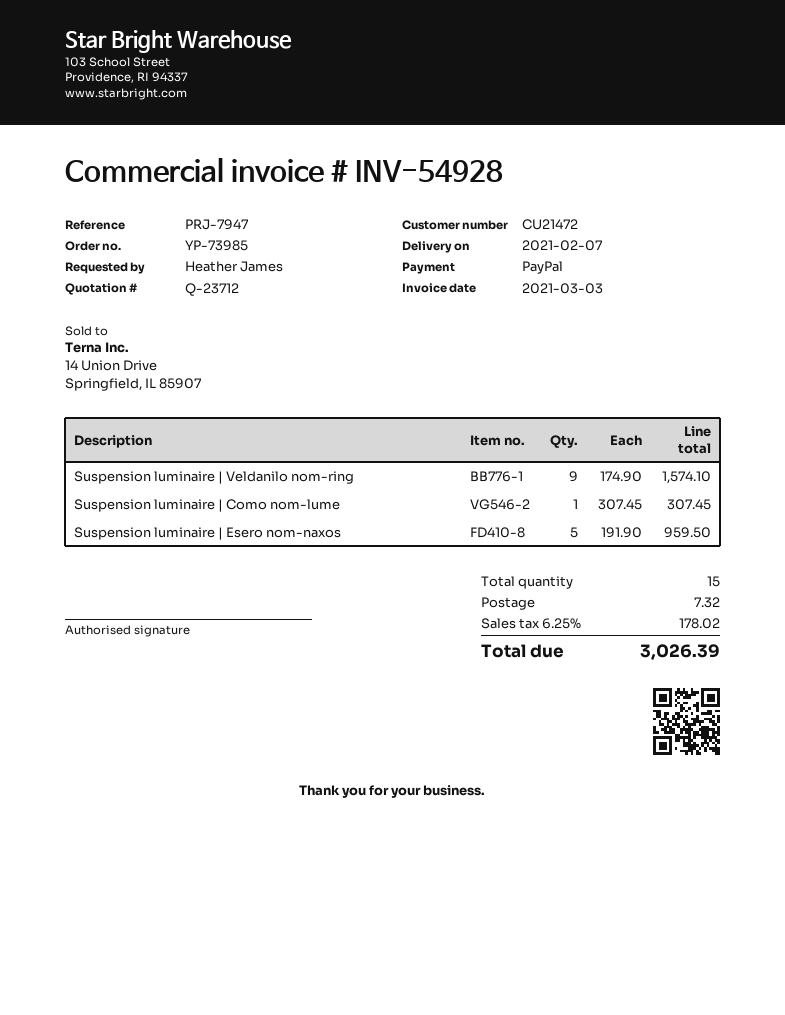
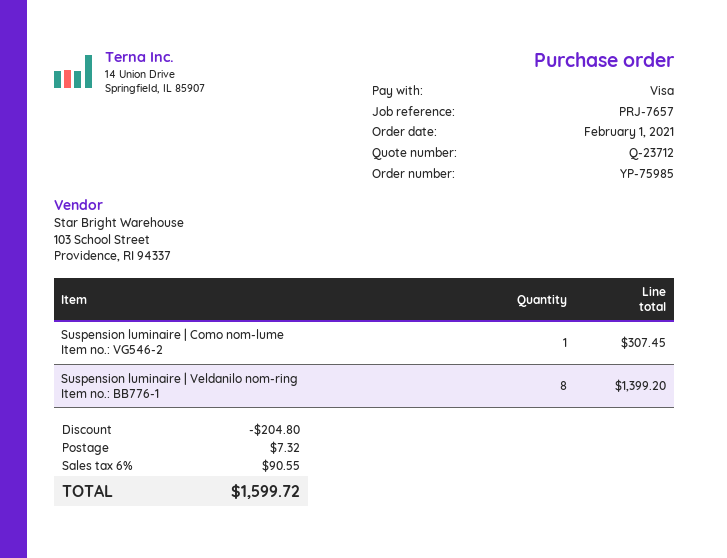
order number: YP-73985 -> YP-75985
reference: PRJ-7947 -> PRJ-7657
payment method: PayPal -> Visa
Suspension luminaire | Veldanilo nom-ring: 9 for 1574.10 -> 8 for 1399.20
Suspension luminaire | Esero nom-naxos: 5 for 959.50 -> none
discount: none -> 204.80
tax: 6.25% = 178.02 -> 6% = 90.55
total: 3026.39 -> 1599.72

